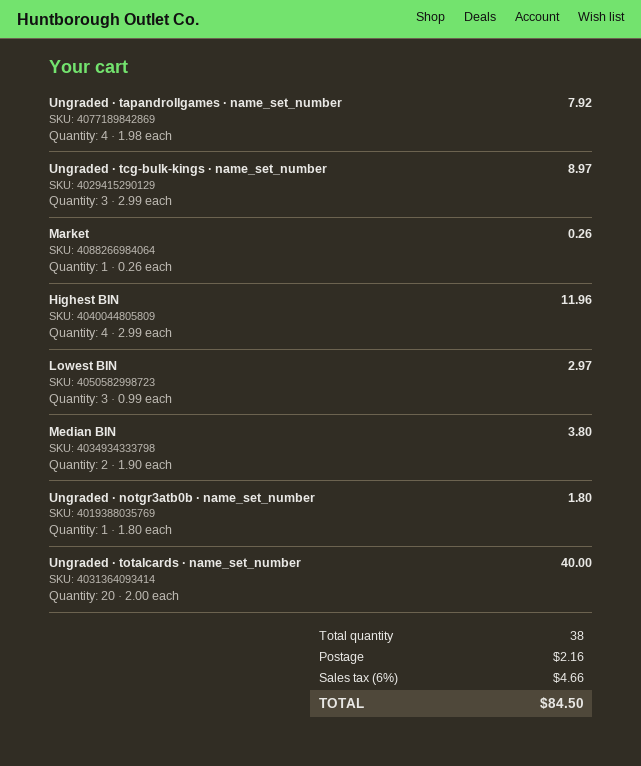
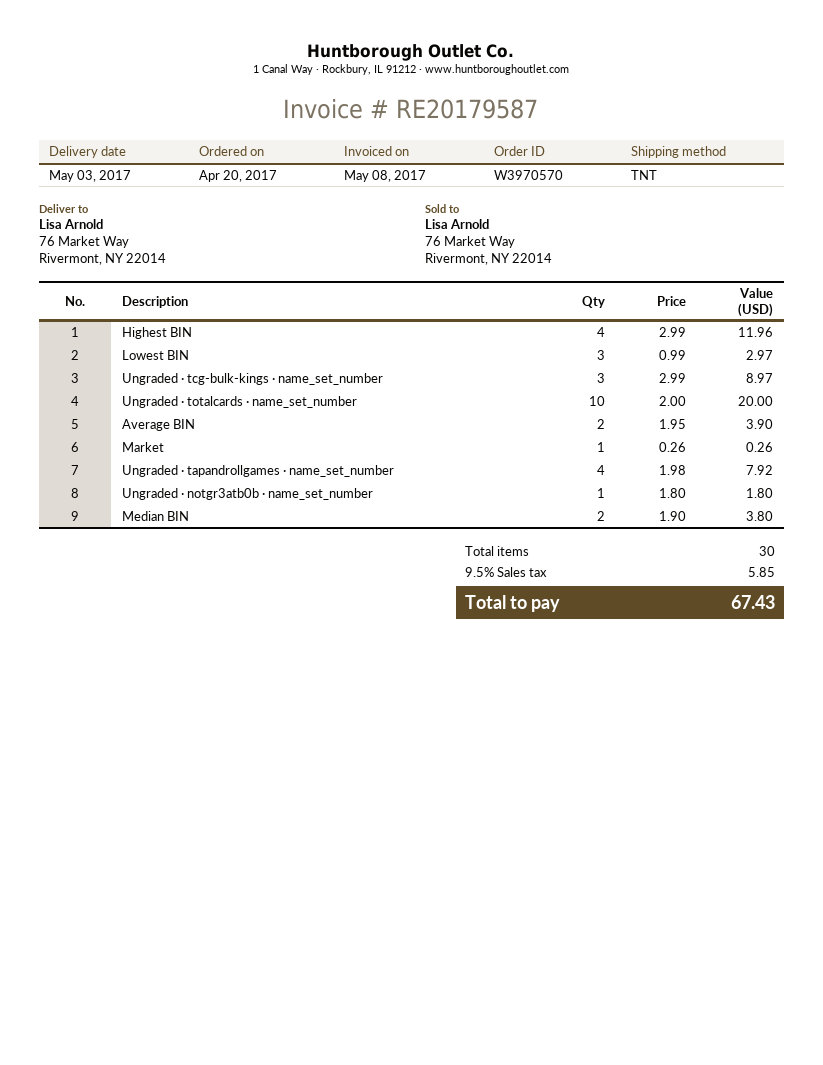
Ungraded · totalcards · name_set_number: 20 x 2.00 = 40.00 -> 10 x 2.00 = 20.00
Average BIN: none -> 2 x 1.95 = 3.90
total quantity: 38 -> 30
shipping: 2.16 -> none
tax: 6% = 4.66 -> 9.5% = 5.85
total: 84.50 -> 67.43

